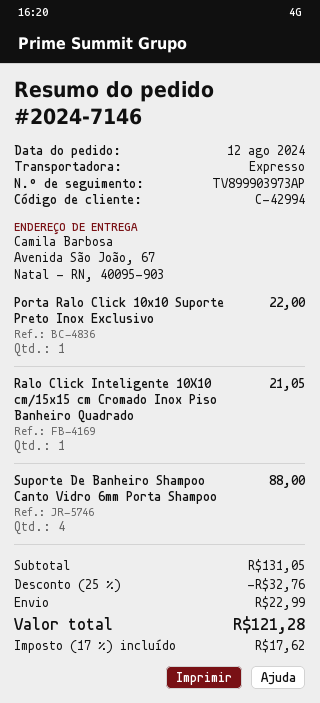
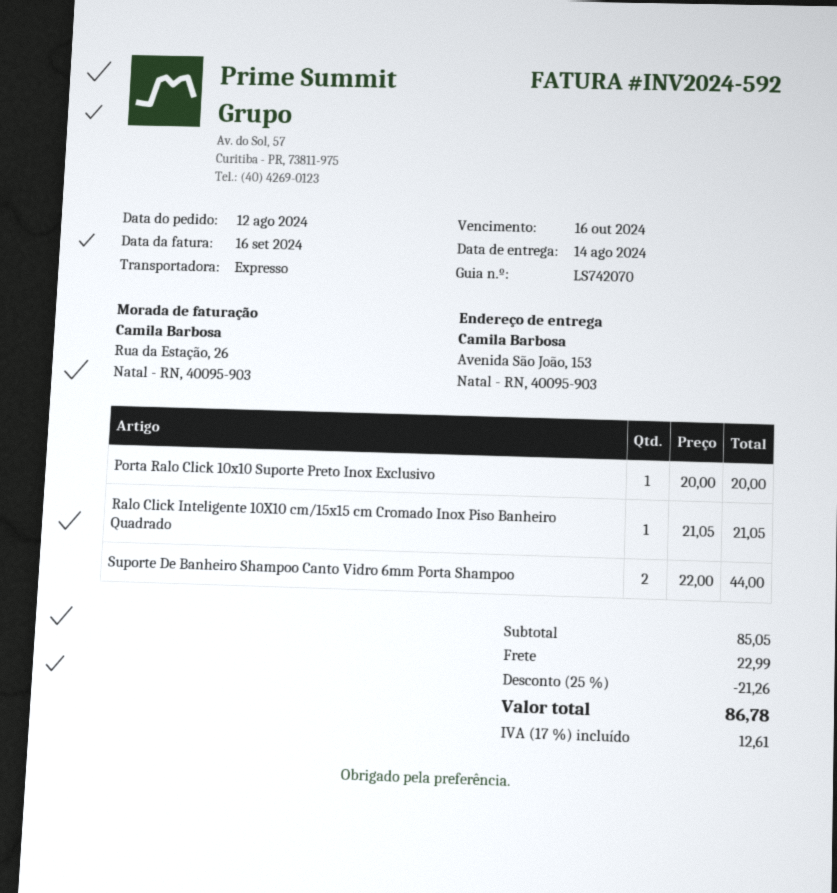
ship to: Avenida São João, 67, Natal - RN, 40095-903 -> Avenida São João, 153, Natal - RN, 40095-903
Porta Ralo Click 10x10 Suporte Preto Inox Exclusivo: 1 for 22.00 -> 1 for 20.00
Suporte De Banheiro Shampoo Canto Vidro 6mm Porta Shampoo: 4 for 88.00 -> 2 for 44.00
subtotal: 131.05 -> 85.05
discount: 25% = 32.76 -> 25% = 21.26
tax: 17% = 17.62 -> 17% = 12.61
total: 121.28 -> 86.78

